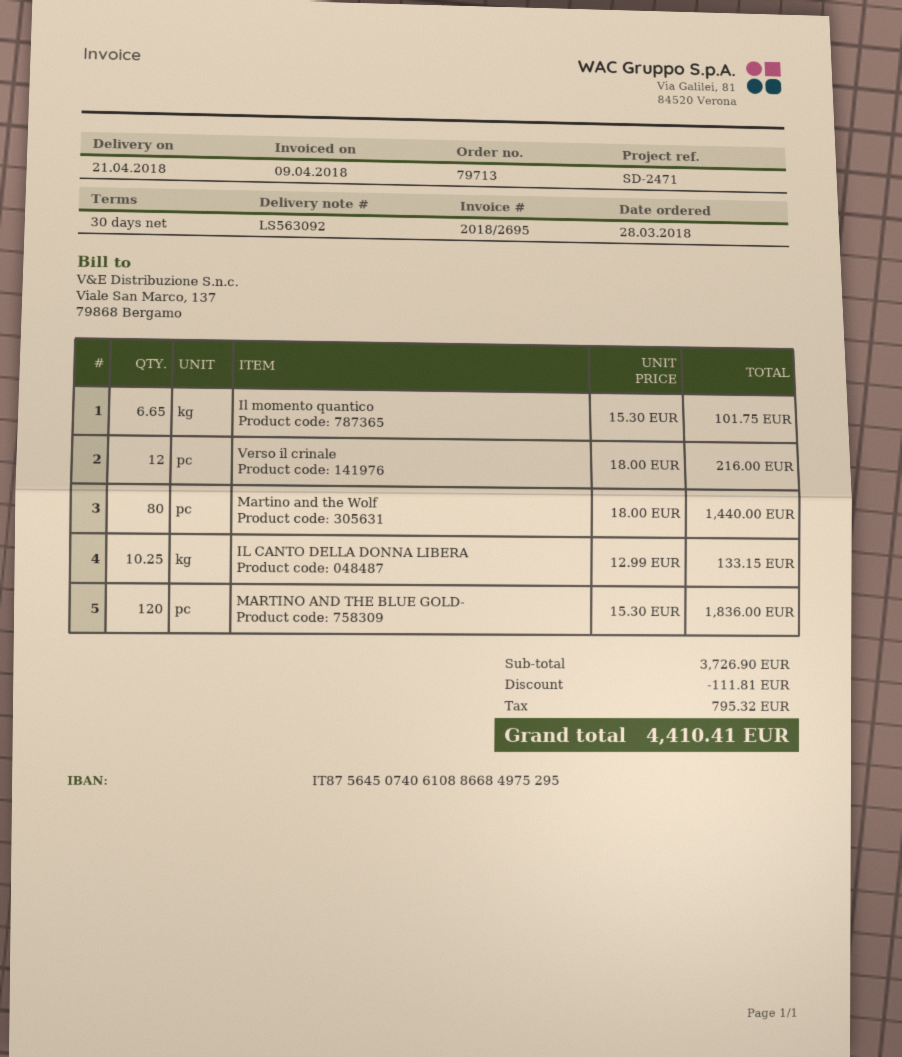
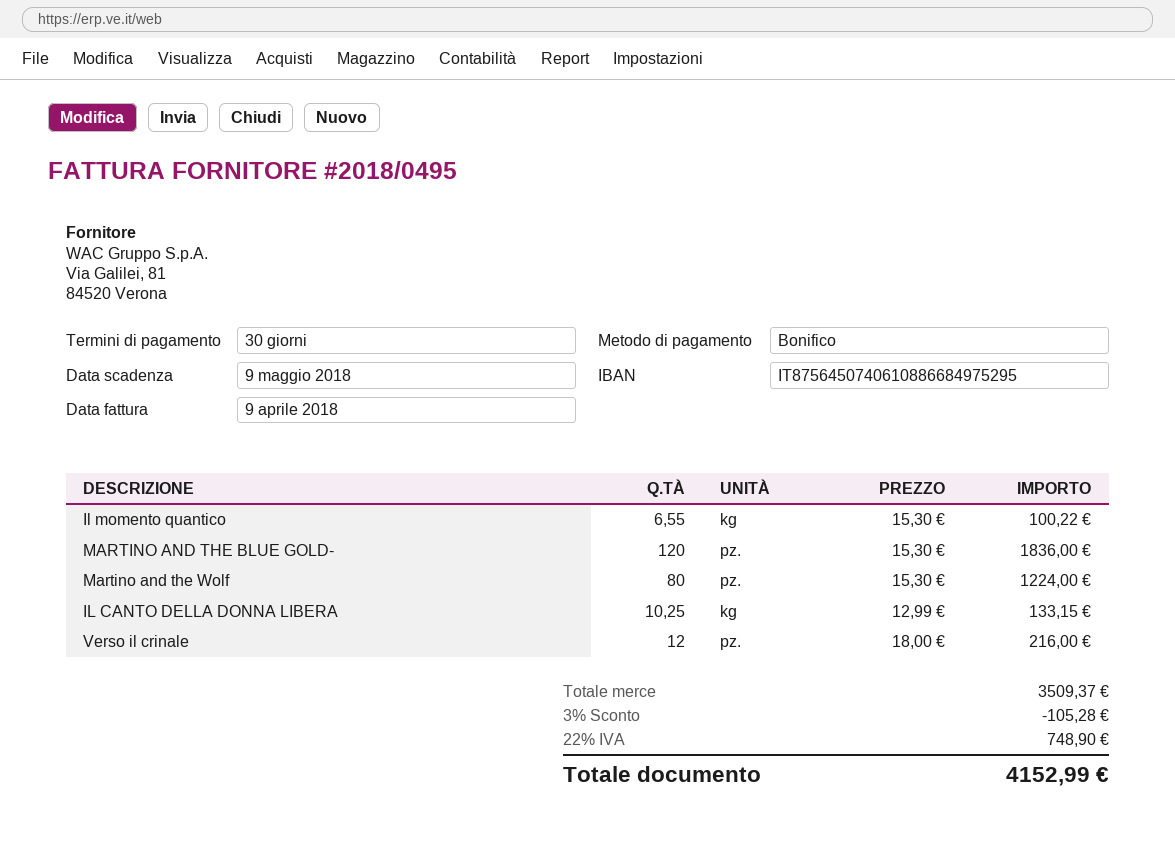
invoice number: 2018/2695 -> 2018/0495
Il momento quantico: 6.65 x 15.30 = 101.75 -> 6.55 x 15.30 = 100.22
Martino and the Wolf: 80 x 18.00 = 1440.00 -> 80 x 15.30 = 1224.00
subtotal: 3726.90 -> 3509.37
discount: 111.81 -> 105.28
tax: 795.32 -> 748.90
total: 4410.41 -> 4152.99

